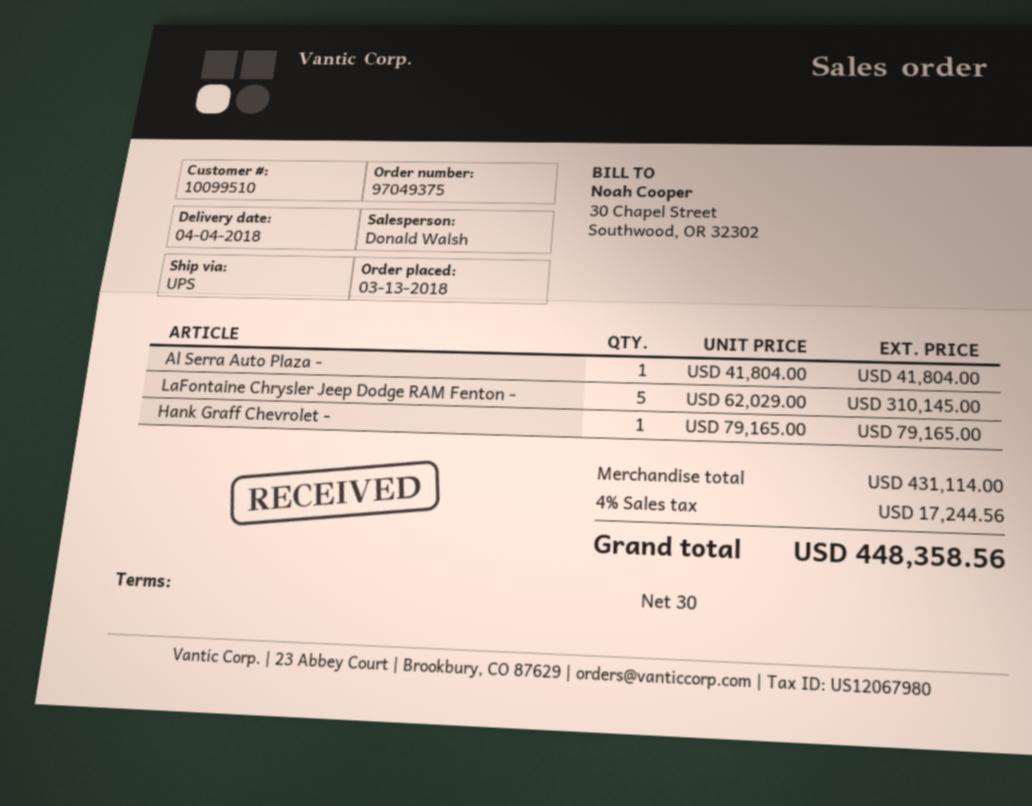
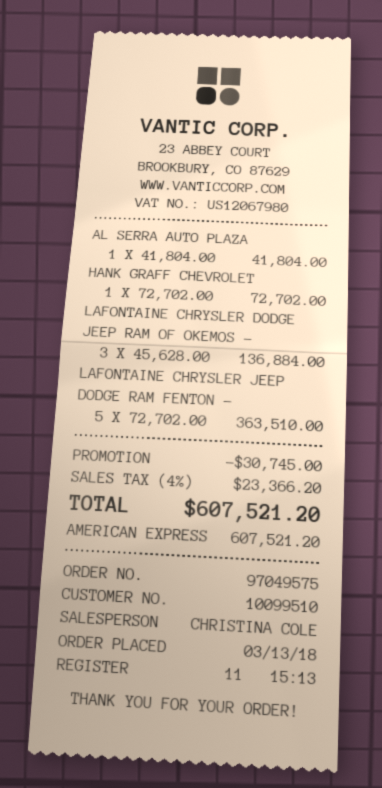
order number: 97049375 -> 97049575
sales rep: Donald Walsh -> CHRISTINA COLE
LaFontaine Chrysler Jeep Dodge RAM Fenton -: 5 x 62029.00 = 310145.00 -> 5 x 72702.00 = 363510.00
Hank Graff Chevrolet -: 1 x 79165.00 = 79165.00 -> 1 x 72702.00 = 72702.00
LAFONTAINE CHRYSLER DODGE JEEP RAM OF OKEMOS -: none -> 3 x 45628.00 = 136884.00
discount: none -> 30745.00
tax: 4% = 17244.56 -> 4% = 23366.20
total: 448358.56 -> 607521.20

